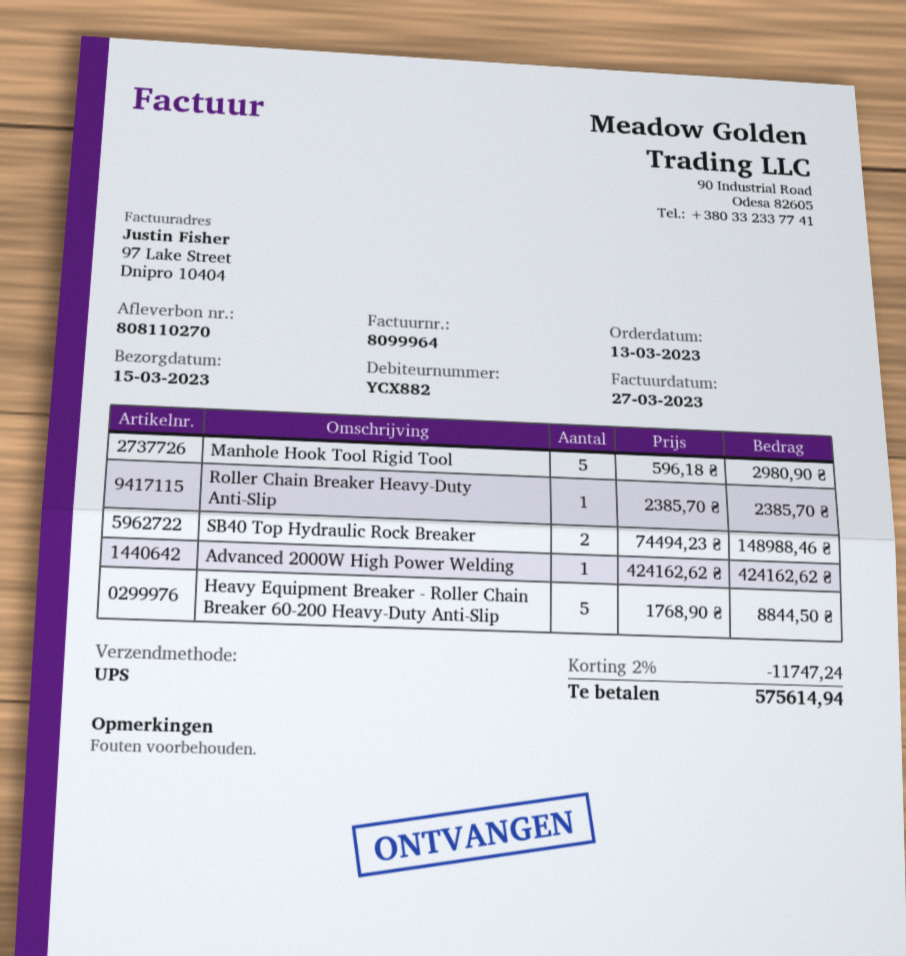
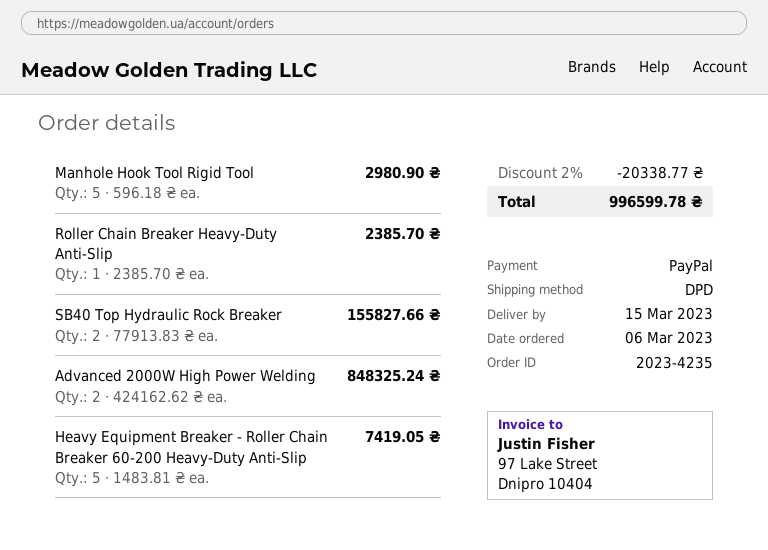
order date: 2023-03-13 -> 2023-03-06
shipping method: UPS -> DPD
SB40 Top Hydraulic Rock Breaker: 2 x 74494.23 = 148988.46 -> 2 x 77913.83 = 155827.66
Advanced 2000W High Power Welding: 1 x 424162.62 = 424162.62 -> 2 x 424162.62 = 848325.24
Heavy Equipment Breaker - Roller Chain Breaker 60-200 Heavy-Duty Anti-Slip: 5 x 1768.90 = 8844.50 -> 5 x 1483.81 = 7419.05
discount: 2% = 11747.24 -> 2% = 20338.77
total: 575614.94 -> 996599.78

